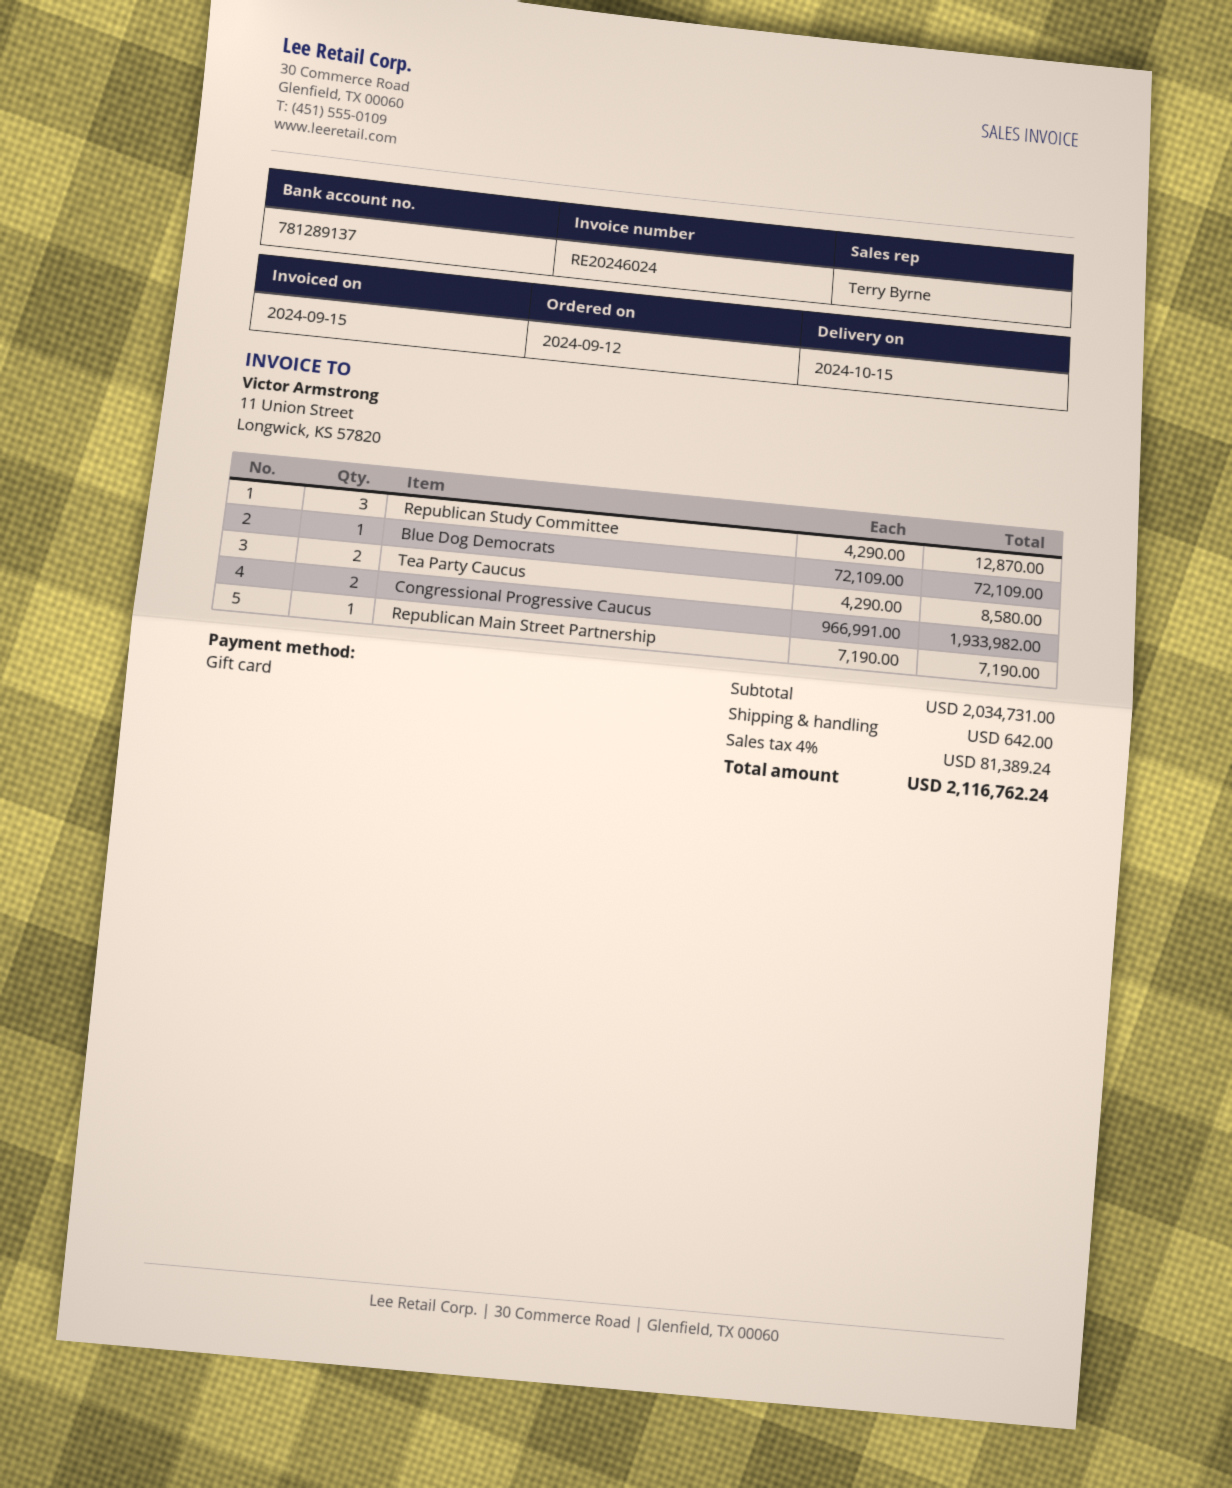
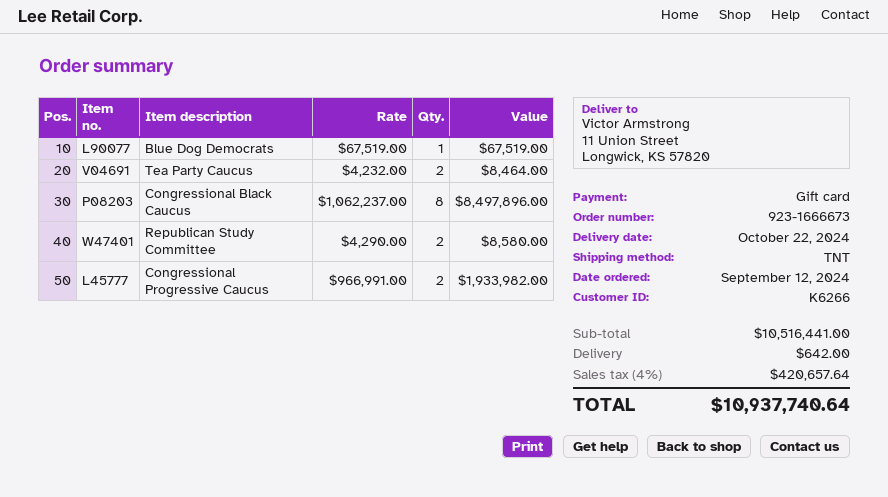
delivery date: 2024-10-15 -> 2024-10-22
Republican Study Committee: 3 x 4290.00 = 12870.00 -> 2 x 4290.00 = 8580.00
Blue Dog Democrats: 1 x 72109.00 = 72109.00 -> 1 x 67519.00 = 67519.00
Tea Party Caucus: 2 x 4290.00 = 8580.00 -> 2 x 4232.00 = 8464.00
Republican Main Street Partnership: 1 x 7190.00 = 7190.00 -> none
Congressional Black Caucus: none -> 8 x 1062237.00 = 8497896.00
subtotal: 2034731.00 -> 10516441.00
tax: 4% = 81389.24 -> 4% = 420657.64
total: 2116762.24 -> 10937740.64

